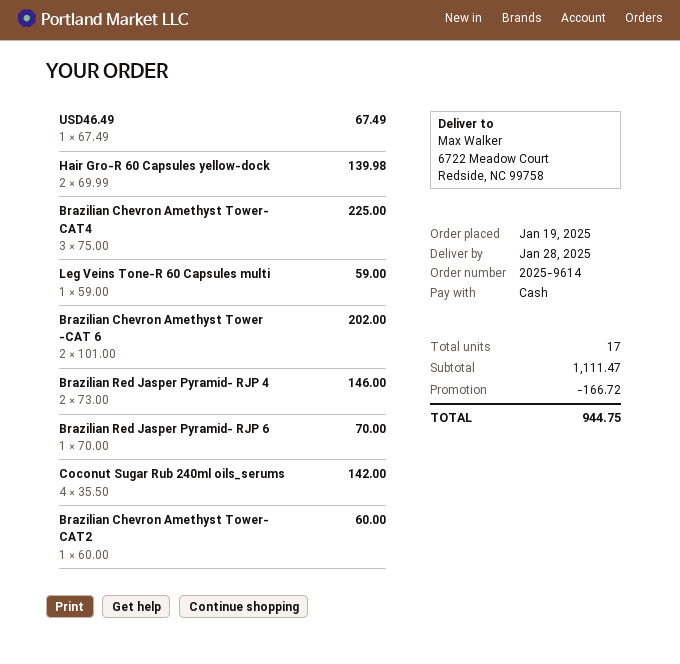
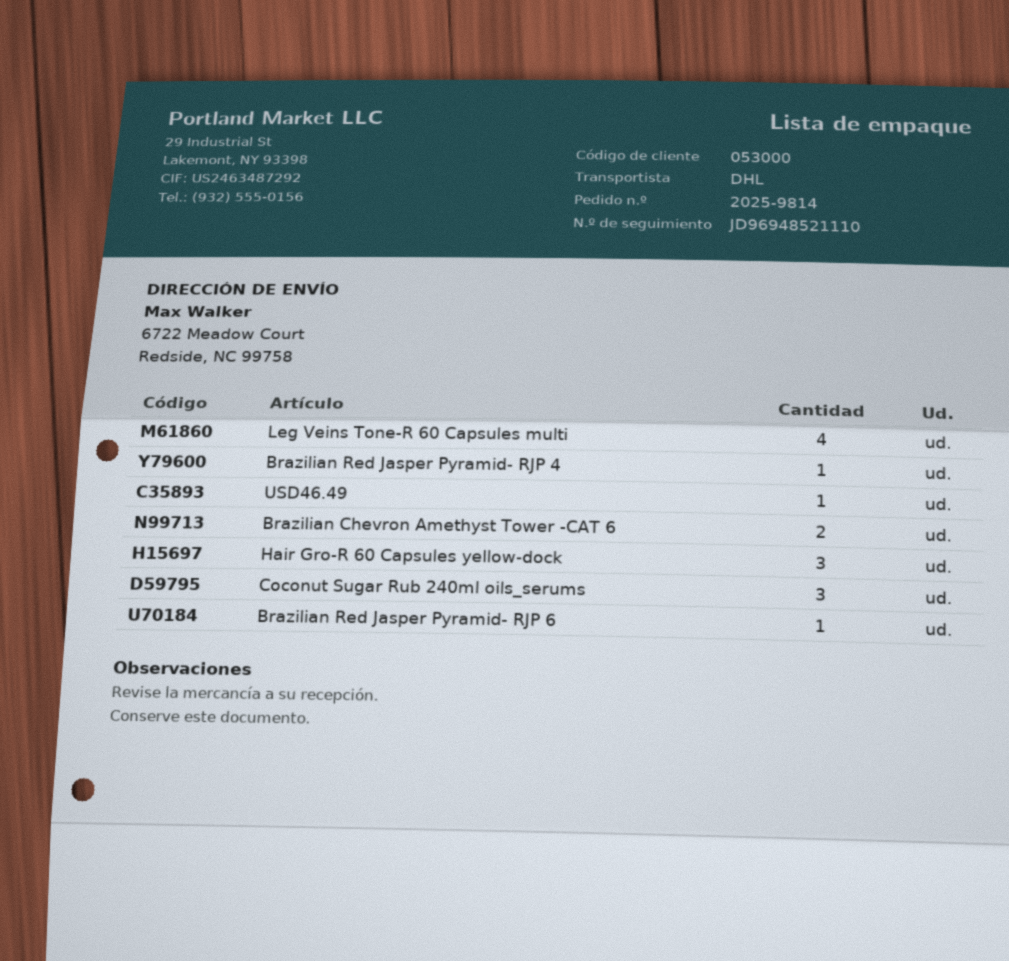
order number: 2025-9614 -> 2025-9814
Hair Gro-R 60 Capsules yellow-dock: 2 -> 3
Brazilian Chevron Amethyst Tower- CAT4: 3 -> none
Leg Veins Tone-R 60 Capsules multi: 1 -> 4
Brazilian Red Jasper Pyramid- RJP 4: 2 -> 1
Coconut Sugar Rub 240ml oils_serums: 4 -> 3
Brazilian Chevron Amethyst Tower- CAT2: 1 -> none

